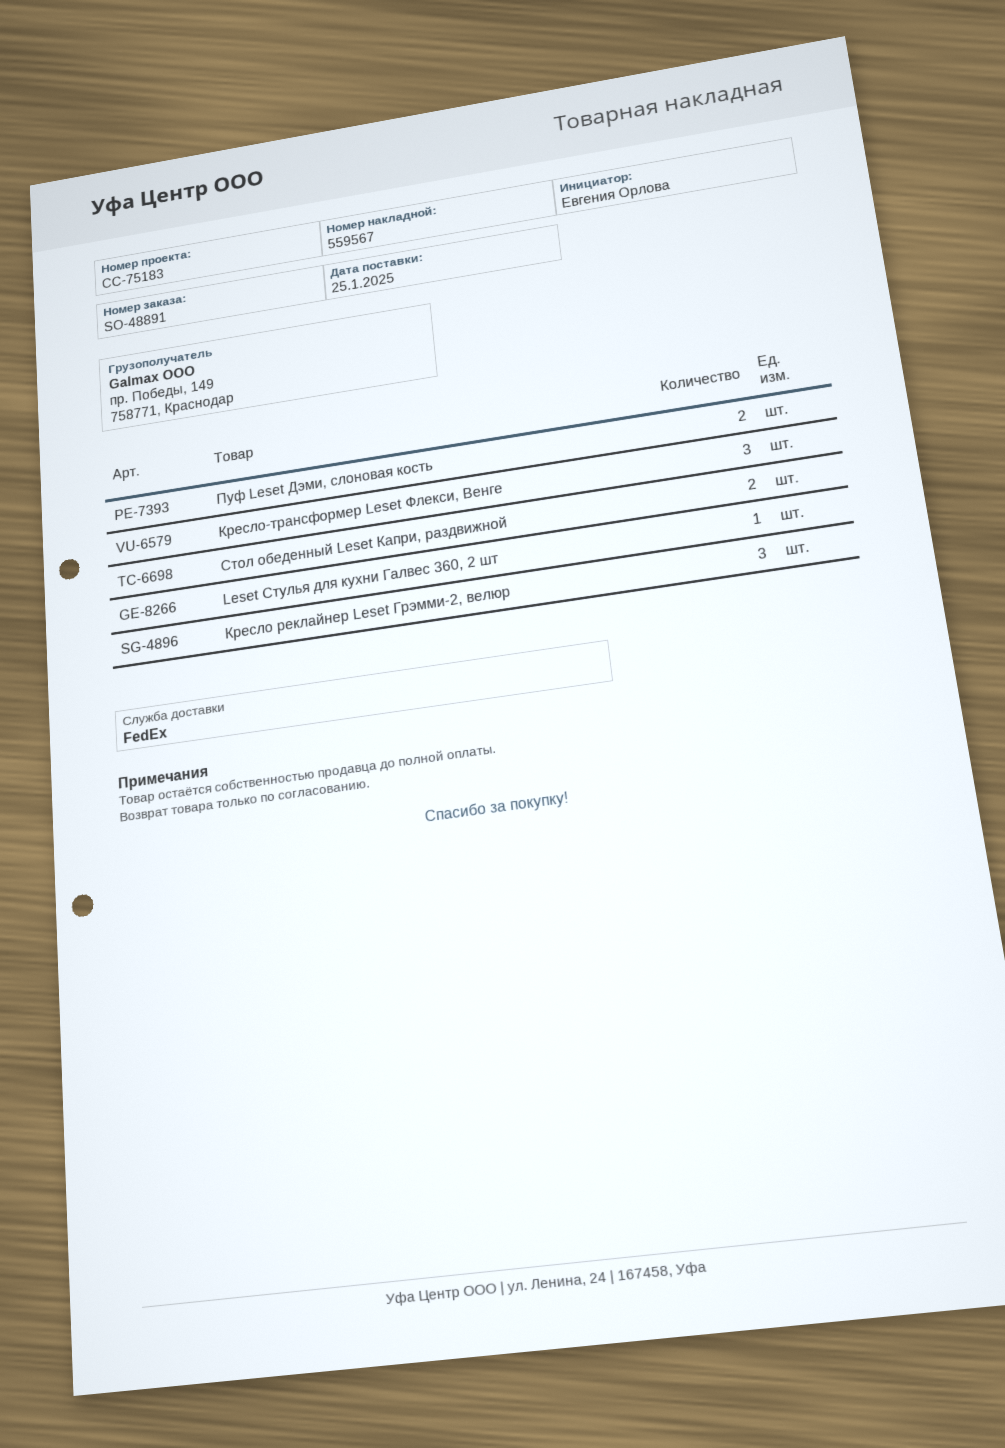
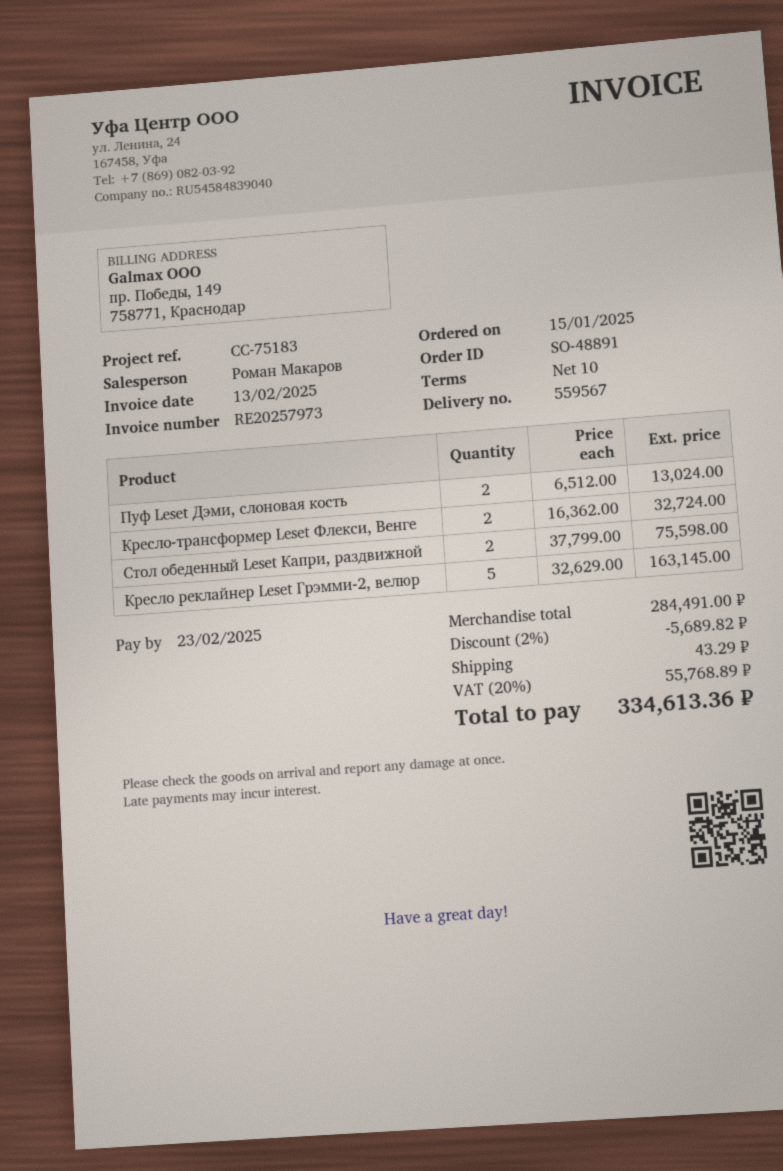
Кресло-трансформер Leset Флекси, Венге: 3 -> 2
Leset Стулья для кухни Галвес 360, 2 шт: 1 -> none
Кресло реклайнер Leset Грэмми-2, велюр: 3 -> 5

